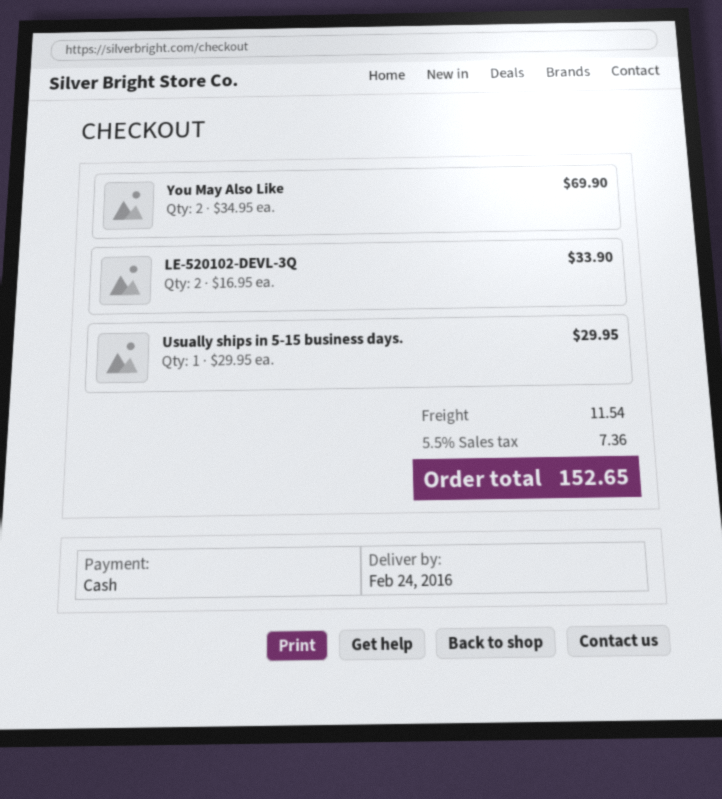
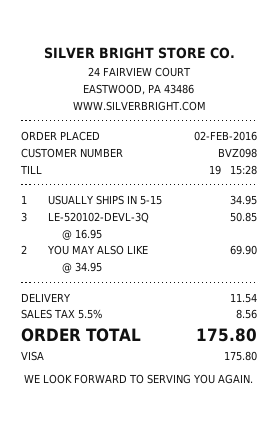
payment method: cash -> Visa
LE-520102-DEVL-3Q: 2 x 16.95 = 33.90 -> 3 x 16.95 = 50.85
Usually ships in 5-15 business days.: 1 x 29.95 = 29.95 -> 1 x 34.95 = 34.95
tax: 5.5% = 7.36 -> 5.5% = 8.56
total: 152.65 -> 175.80

